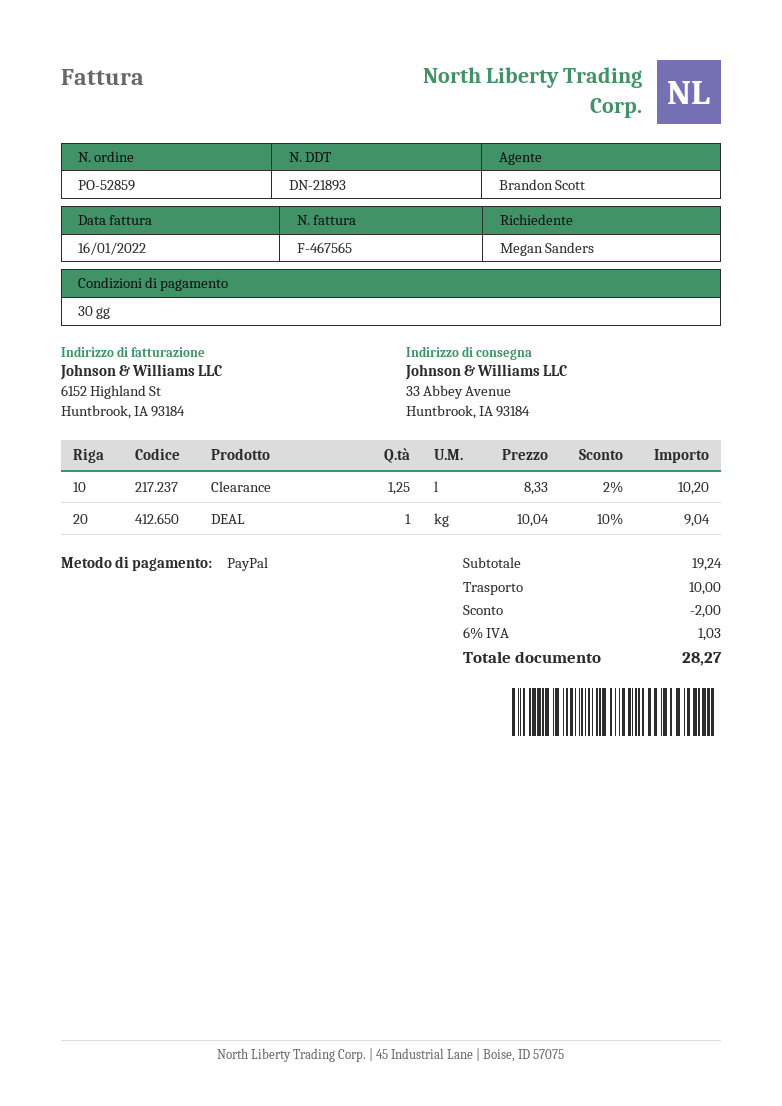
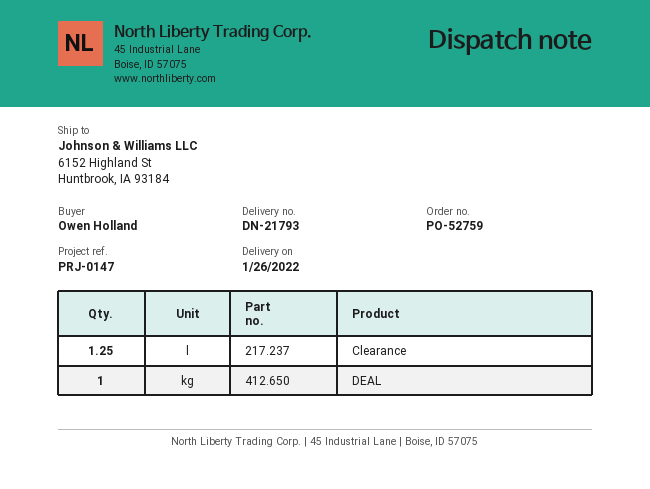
order number: PO-52859 -> PO-52759
delivery note number: DN-21893 -> DN-21793
ordered by: Megan Sanders -> Owen Holland
ship to: 33 Abbey Avenue, Huntbrook, IA 93184 -> 6152 Highland St, Huntbrook, IA 93184

